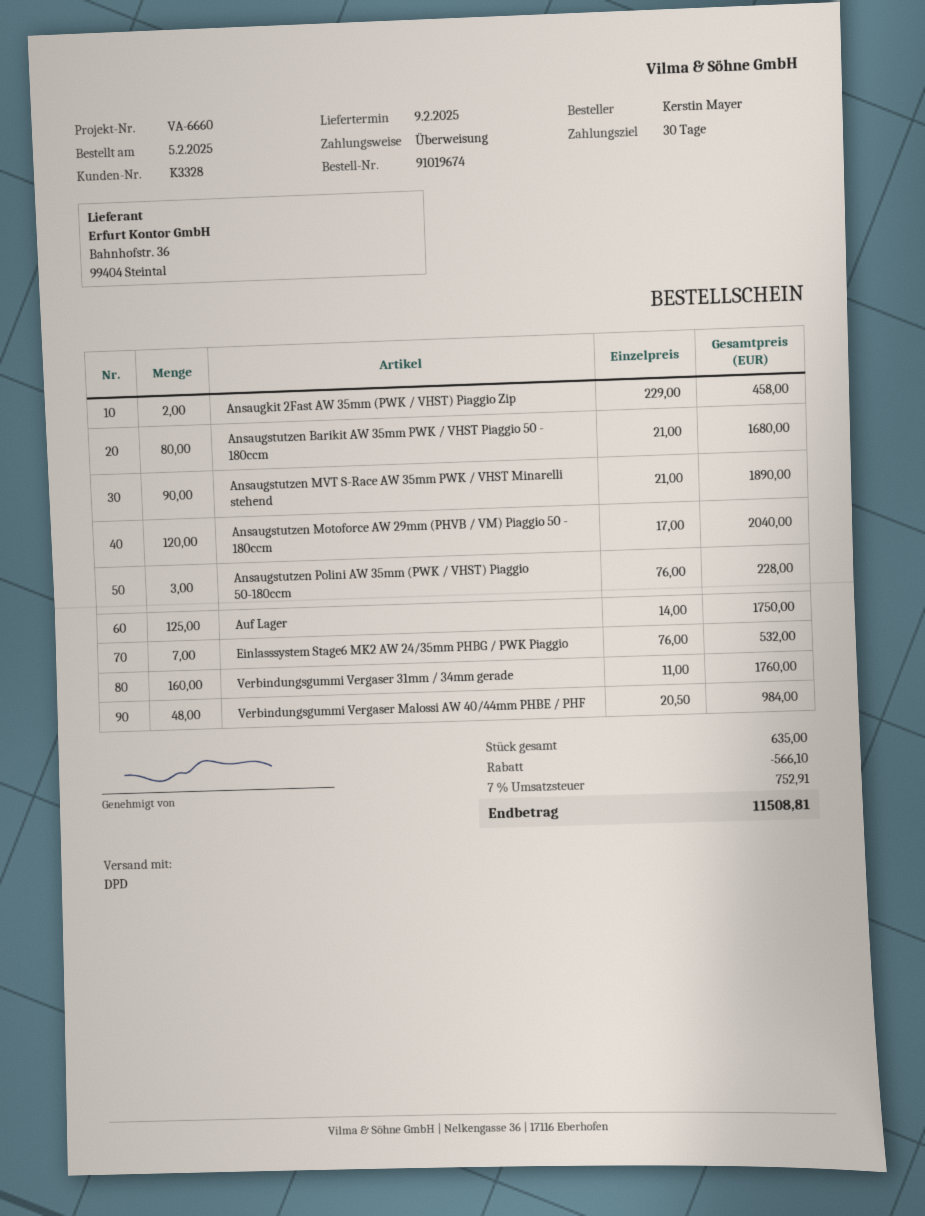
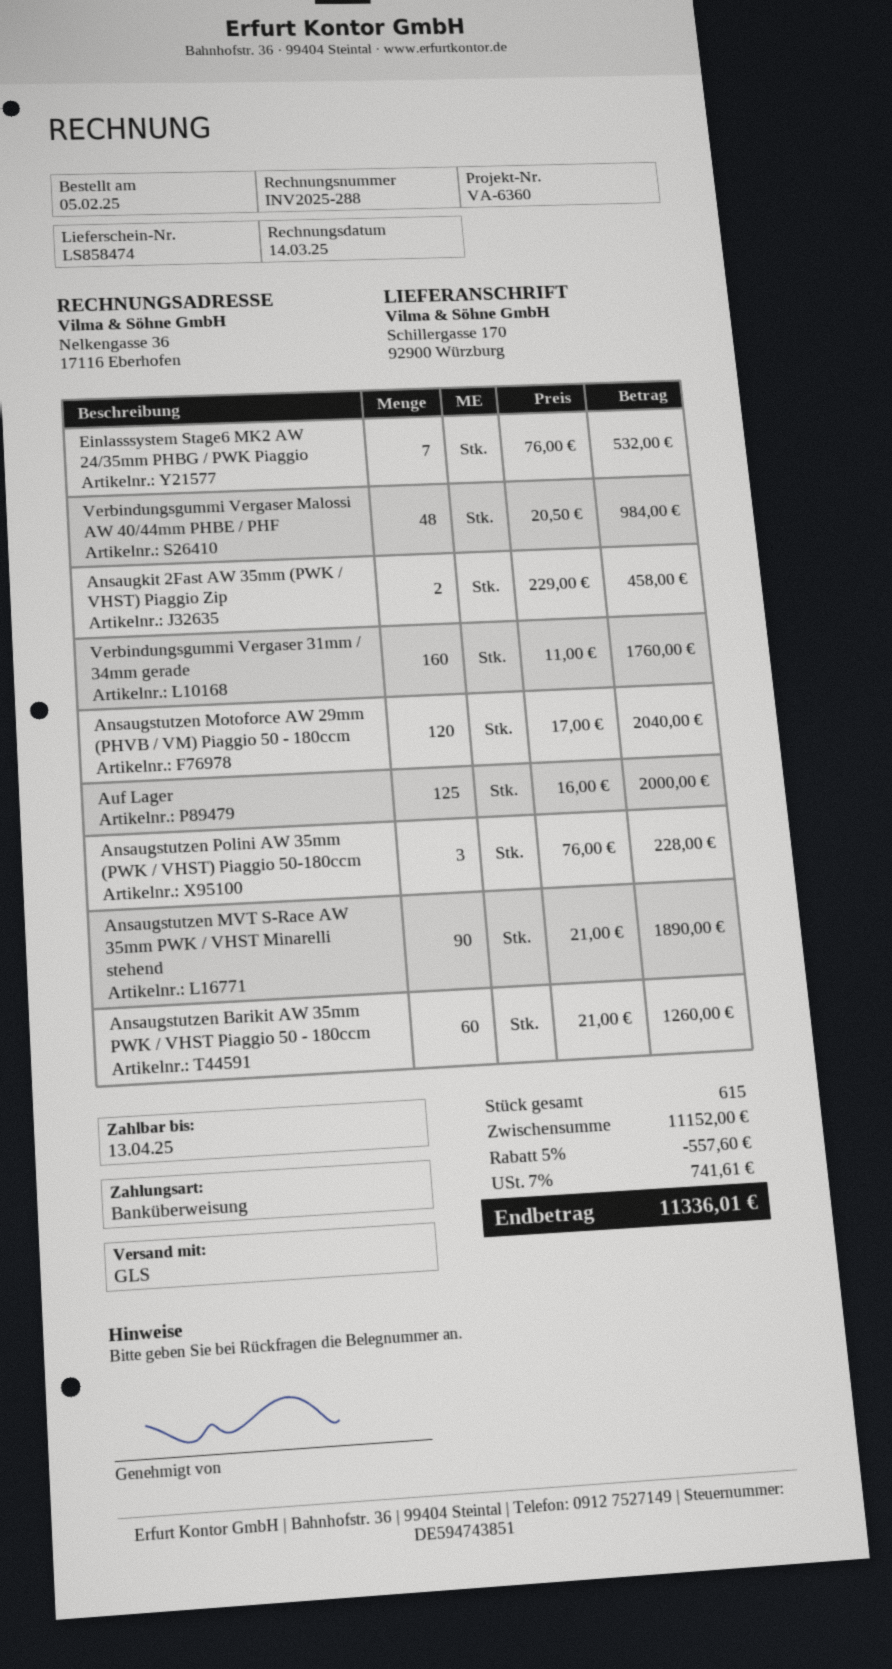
reference: VA-6660 -> VA-6360
shipping method: DPD -> GLS
Ansaugstutzen Barikit AW 35mm PWK / VHST Piaggio 50 - 180ccm: 80 x 21.00 = 1680.00 -> 60 x 21.00 = 1260.00
Auf Lager: 125 x 14.00 = 1750.00 -> 125 x 16.00 = 2000.00
total quantity: 635 -> 615
discount: 566.10 -> 557.60
tax: 7% = 752.91 -> 7% = 741.61
total: 11508.81 -> 11336.01

